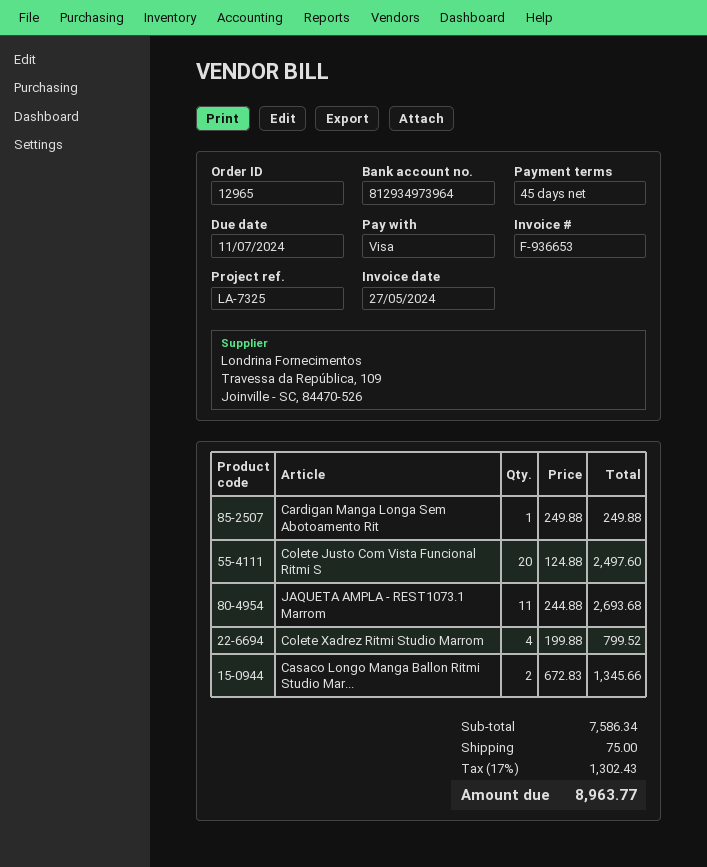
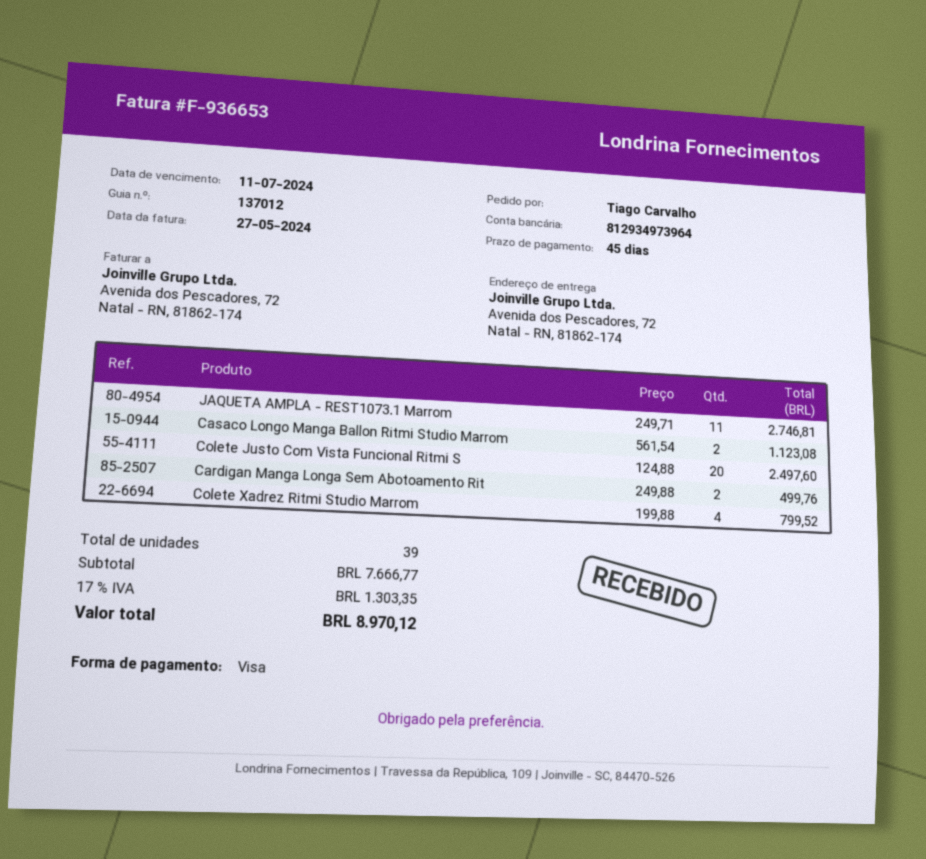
Cardigan Manga Longa Sem Abotoamento Rit: 1 x 249.88 = 249.88 -> 2 x 249.88 = 499.76
JAQUETA AMPLA - REST1073.1 Marrom: 11 x 244.88 = 2693.68 -> 11 x 249.71 = 2746.81
Casaco Longo Manga Ballon Ritmi Studio Mar...: 2 x 672.83 = 1345.66 -> 2 x 561.54 = 1123.08
subtotal: 7586.34 -> 7666.77
shipping: 75.00 -> none
tax: 17% = 1302.43 -> 17% = 1303.35
total: 8963.77 -> 8970.12

